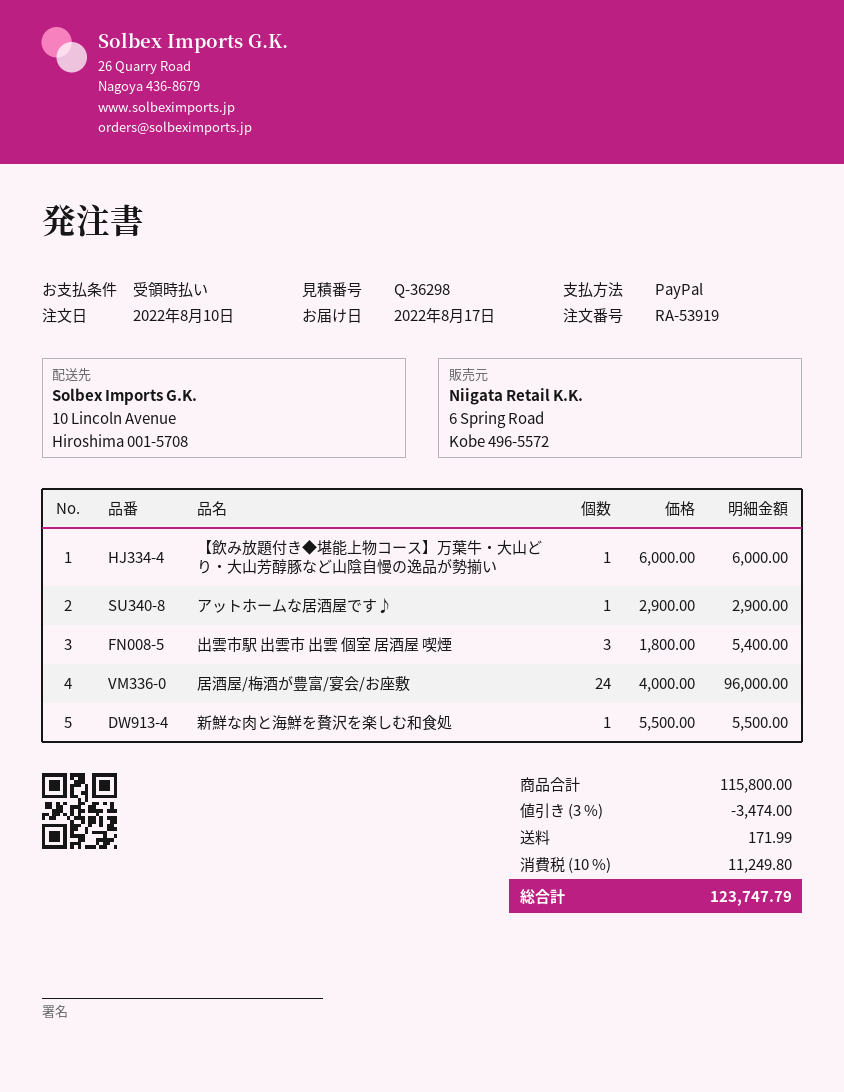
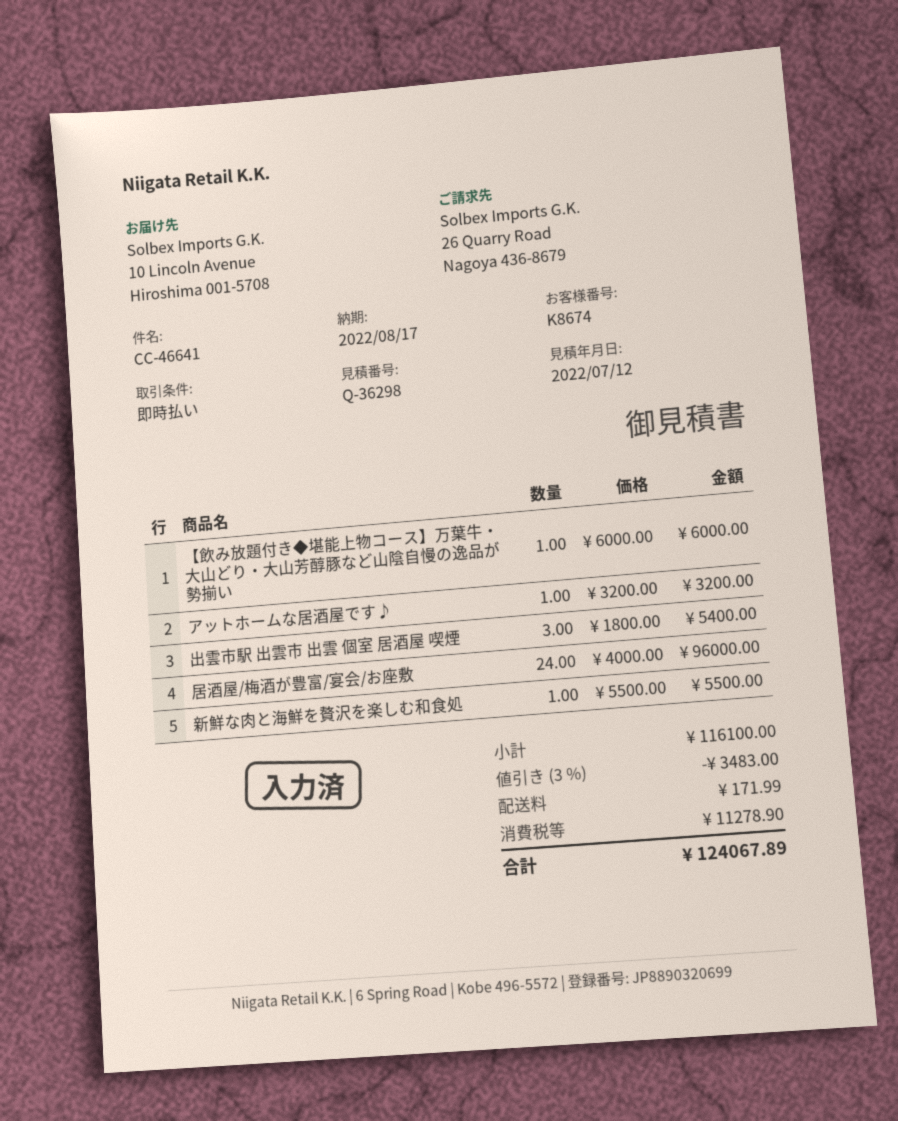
アットホームな居酒屋です♪: 1 x 2900.00 = 2900.00 -> 1 x 3200.00 = 3200.00
subtotal: 115800.00 -> 116100.00
discount: 3% = 3474.00 -> 3% = 3483.00
tax: 11249.80 -> 11278.90
total: 123747.79 -> 124067.89

